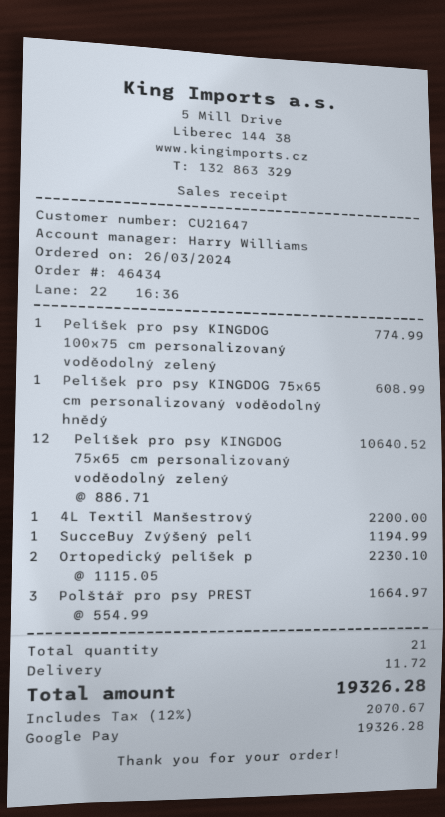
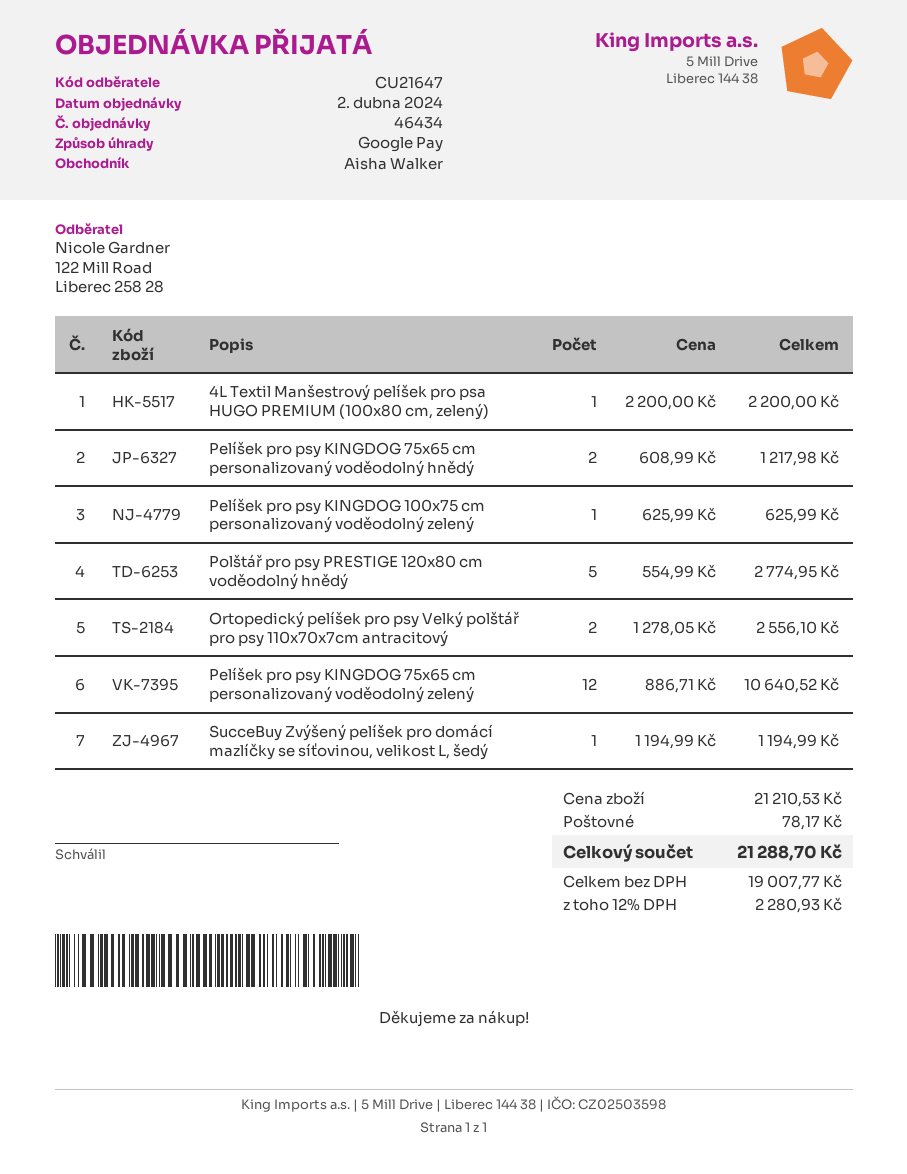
order date: 2024-03-26 -> 2024-04-02
sales rep: Harry Williams -> Aisha Walker
Pelíšek pro psy KINGDOG 100x75 cm personalizovaný voděodolný zelený: 1 x 774.99 = 774.99 -> 1 x 625.99 = 625.99
Pelíšek pro psy KINGDOG 75x65 cm personalizovaný voděodolný hnědý: 1 x 608.99 = 608.99 -> 2 x 608.99 = 1217.98
Ortopedický pelíšek p: 2 x 1115.05 = 2230.10 -> 2 x 1278.05 = 2556.10
Polštář pro psy PREST: 3 x 554.99 = 1664.97 -> 5 x 554.99 = 2774.95
shipping: 11.72 -> 78.17
tax: 12% = 2070.67 -> 12% = 2280.93
total: 19326.28 -> 21288.70

